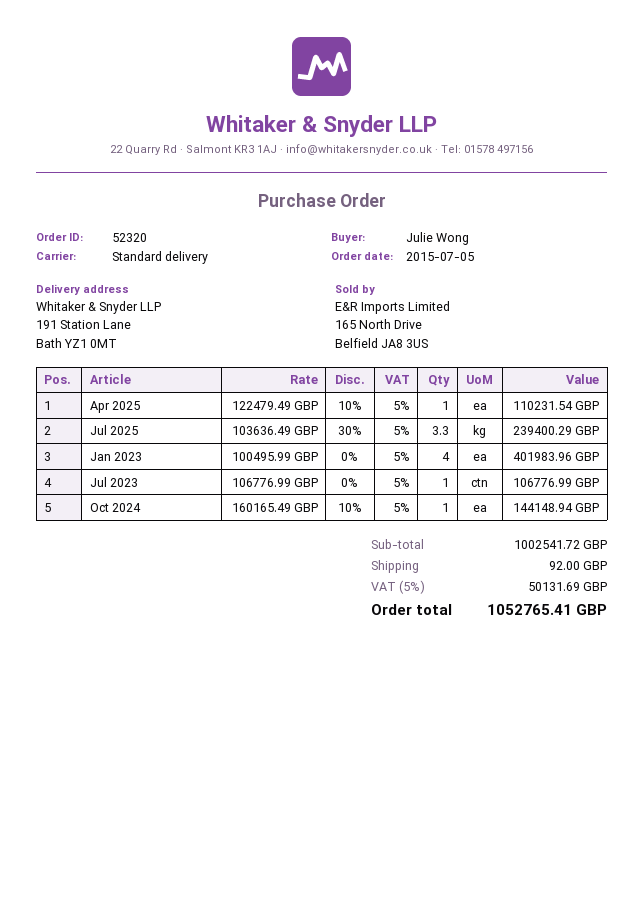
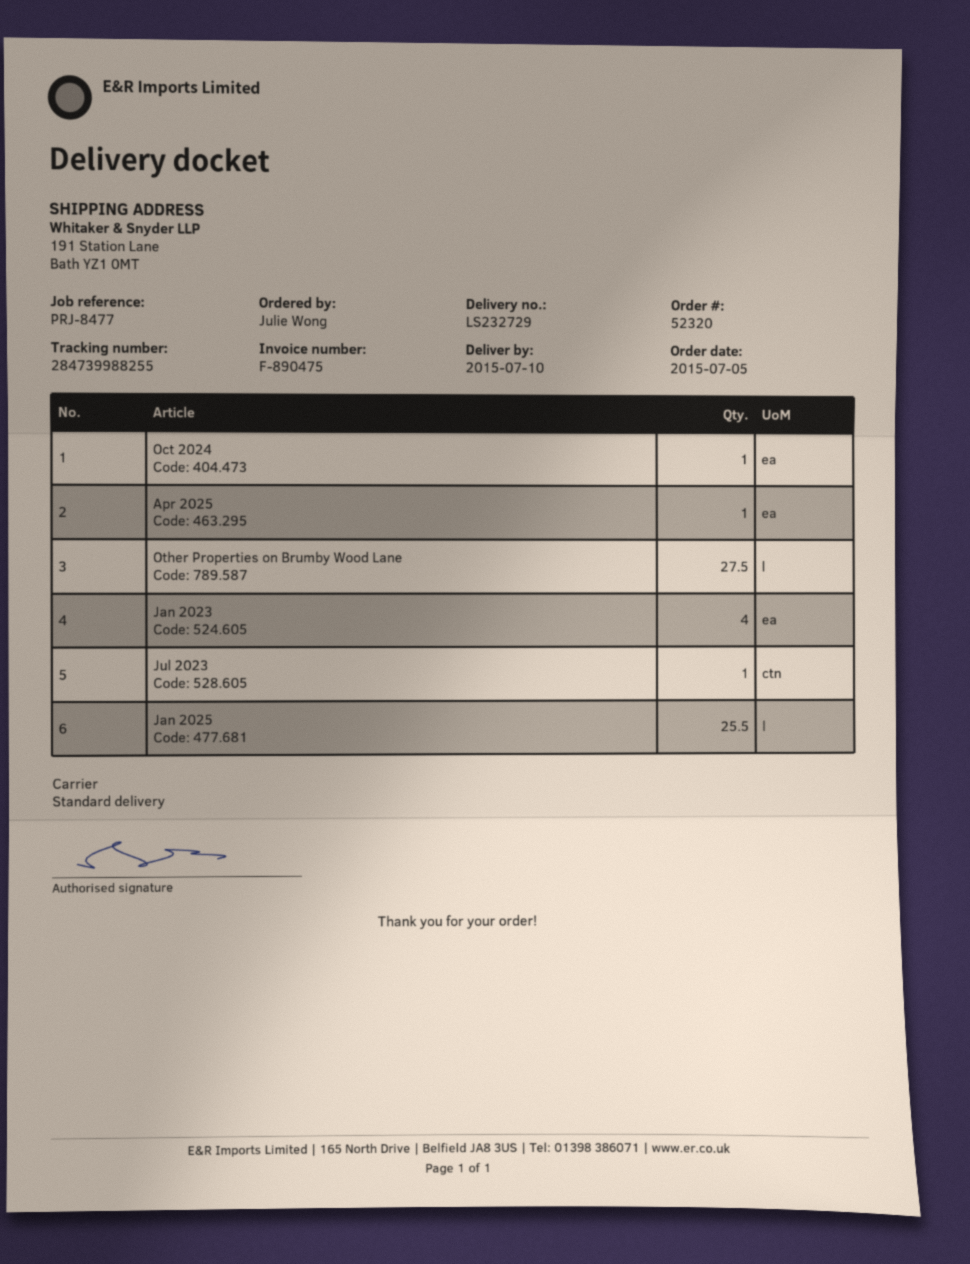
Jul 2025: 3.3 -> none
Other Properties on Brumby Wood Lane: none -> 27.5
Jan 2025: none -> 25.5

